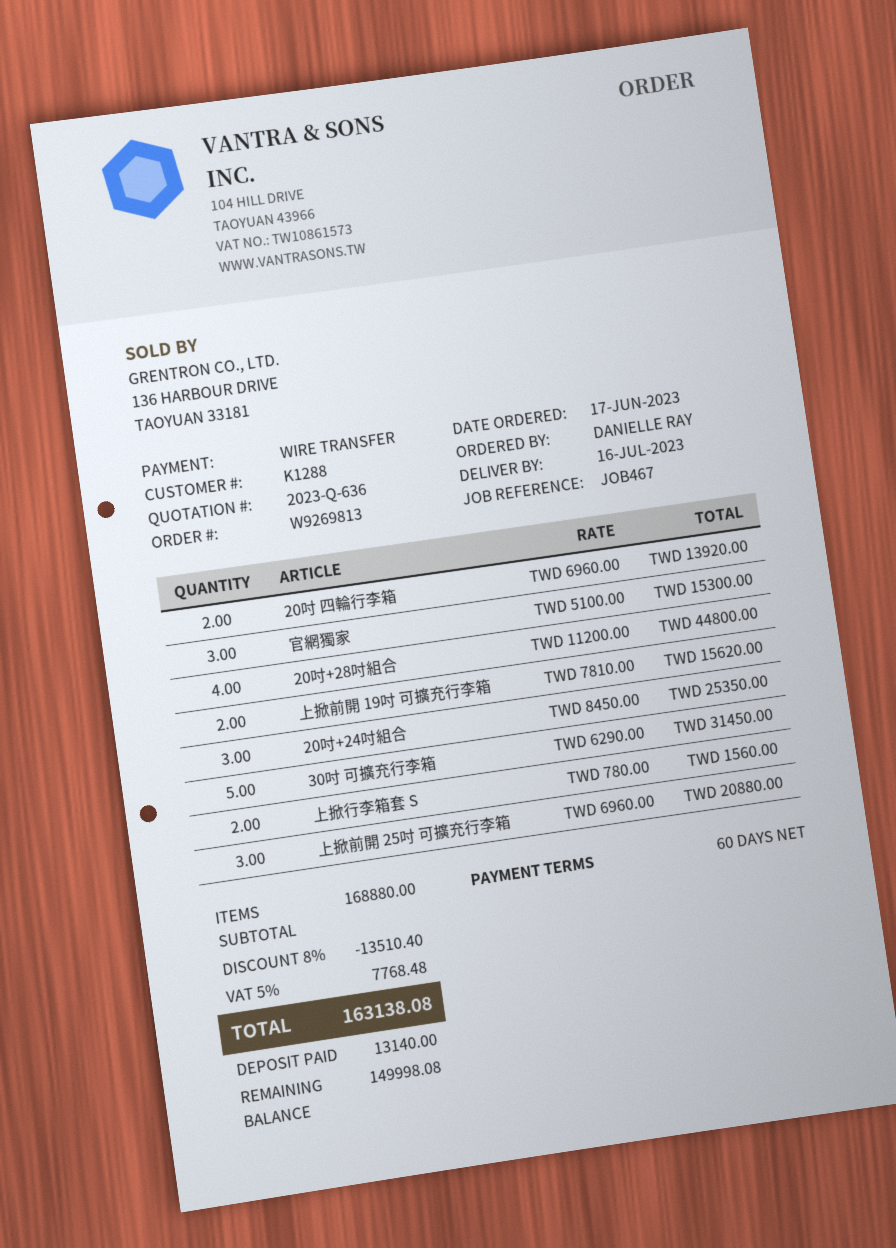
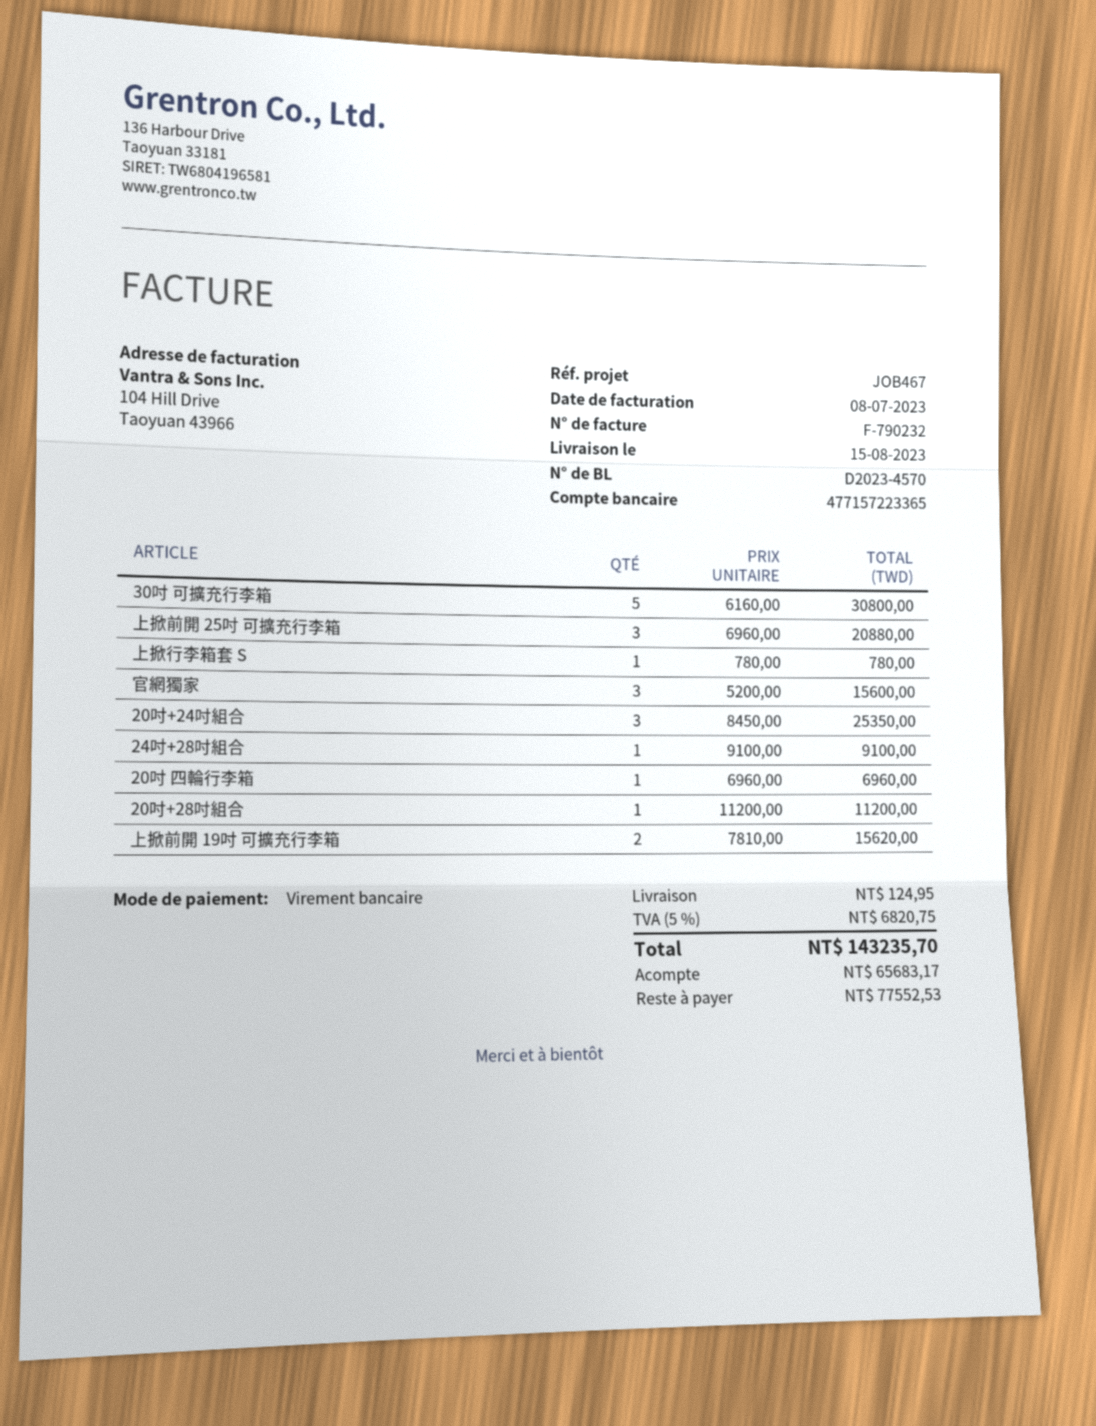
delivery date: 2023-07-16 -> 2023-08-15
20吋 四輪行李箱: 2 x 6960.00 = 13920.00 -> 1 x 6960.00 = 6960.00
官網獨家: 3 x 5100.00 = 15300.00 -> 3 x 5200.00 = 15600.00
20吋+28吋組合: 4 x 11200.00 = 44800.00 -> 1 x 11200.00 = 11200.00
30吋 可擴充行李箱: 5 x 6290.00 = 31450.00 -> 5 x 6160.00 = 30800.00
上掀行李箱套 S: 2 x 780.00 = 1560.00 -> 1 x 780.00 = 780.00
24吋+28吋組合: none -> 1 x 9100.00 = 9100.00
discount: 8% = 13510.40 -> none
shipping: none -> 124.95
tax: 5% = 7768.48 -> 5% = 6820.75
total: 163138.08 -> 143235.70
deposit: 13140.00 -> 65683.17
balance: 149998.08 -> 77552.53

